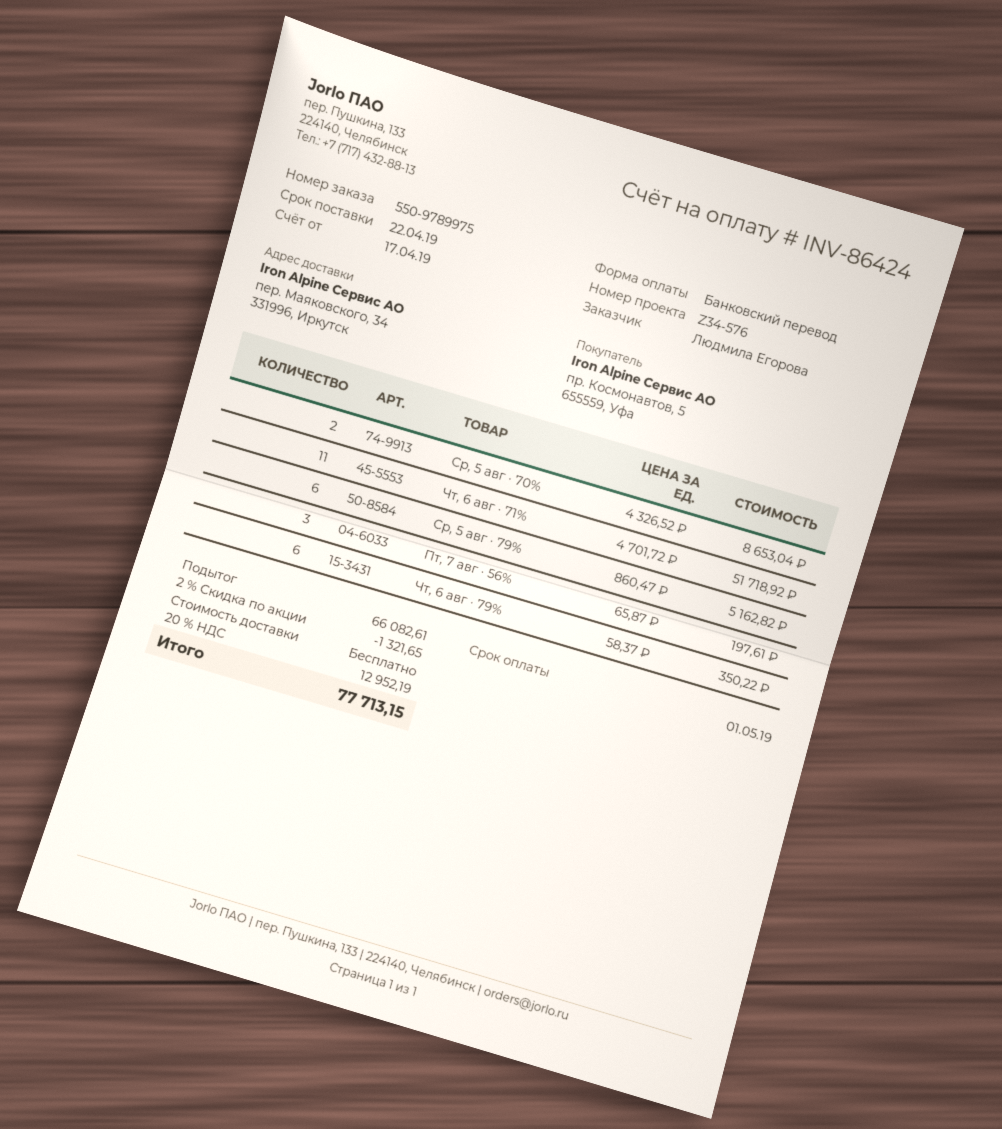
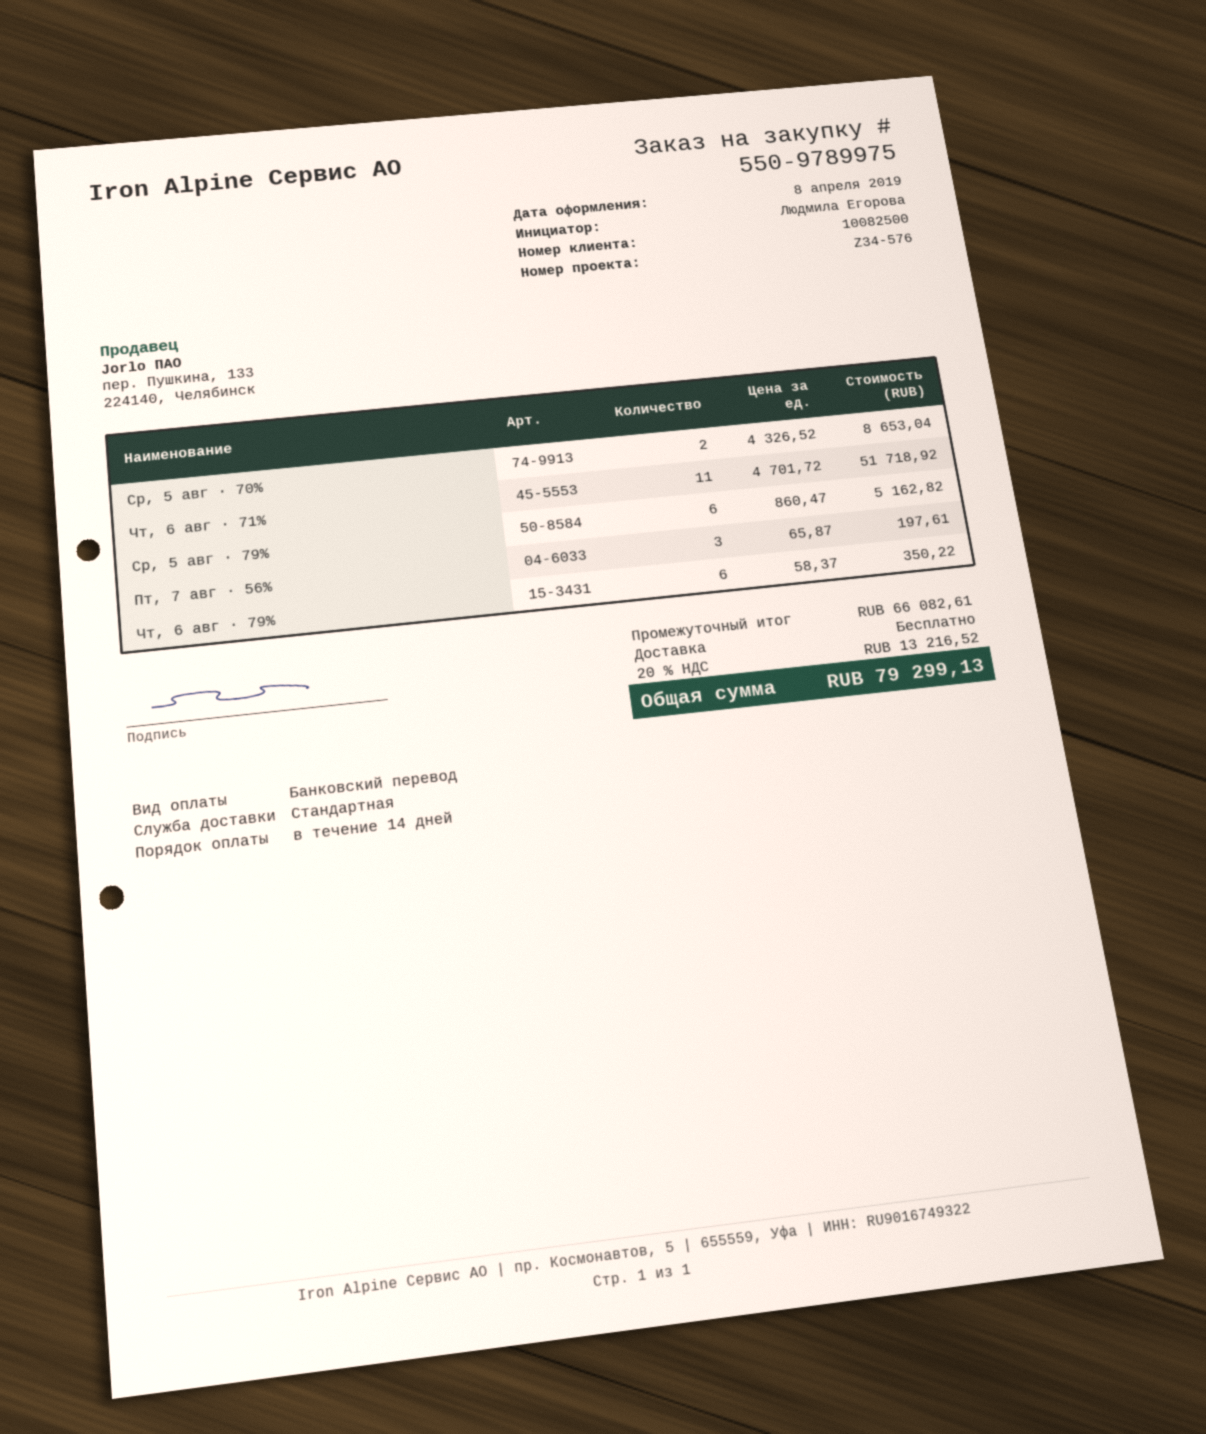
discount: 2% = 1321.65 -> none
tax: 20% = 12952.19 -> 20% = 13216.52
total: 77713.15 -> 79299.13

